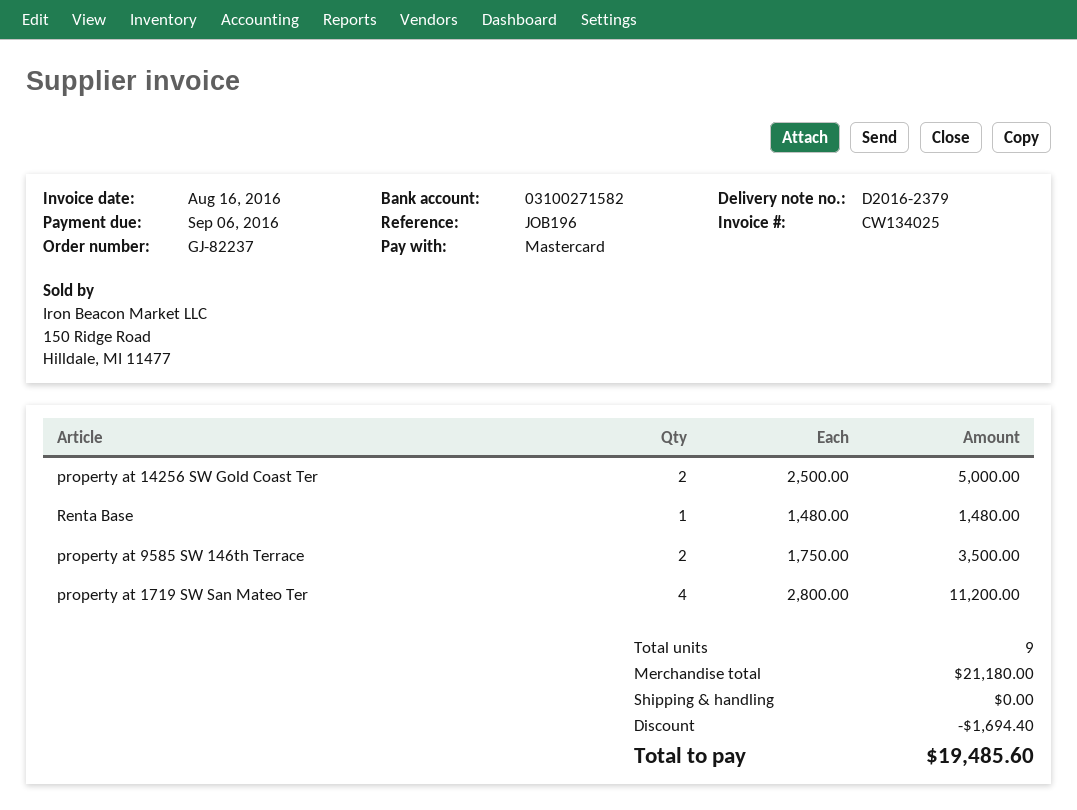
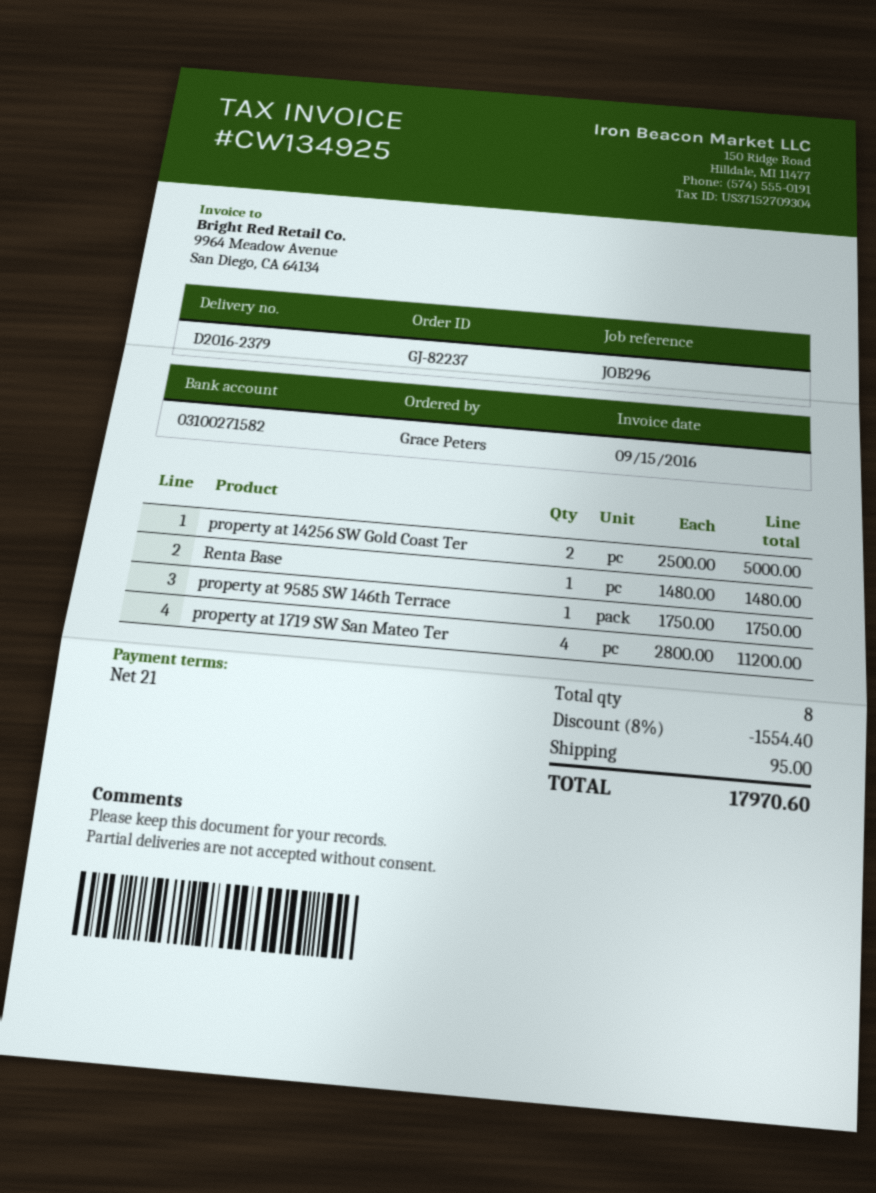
invoice number: CW134025 -> CW134925
invoice date: 2016-08-16 -> 2016-09-15
reference: JOB196 -> JOB296
property at 9585 SW 146th Terrace: 2 x 1750.00 = 3500.00 -> 1 x 1750.00 = 1750.00
total quantity: 9 -> 8
discount: 1694.40 -> 1554.40
shipping: 0.00 -> 95.00
total: 19485.60 -> 17970.60

